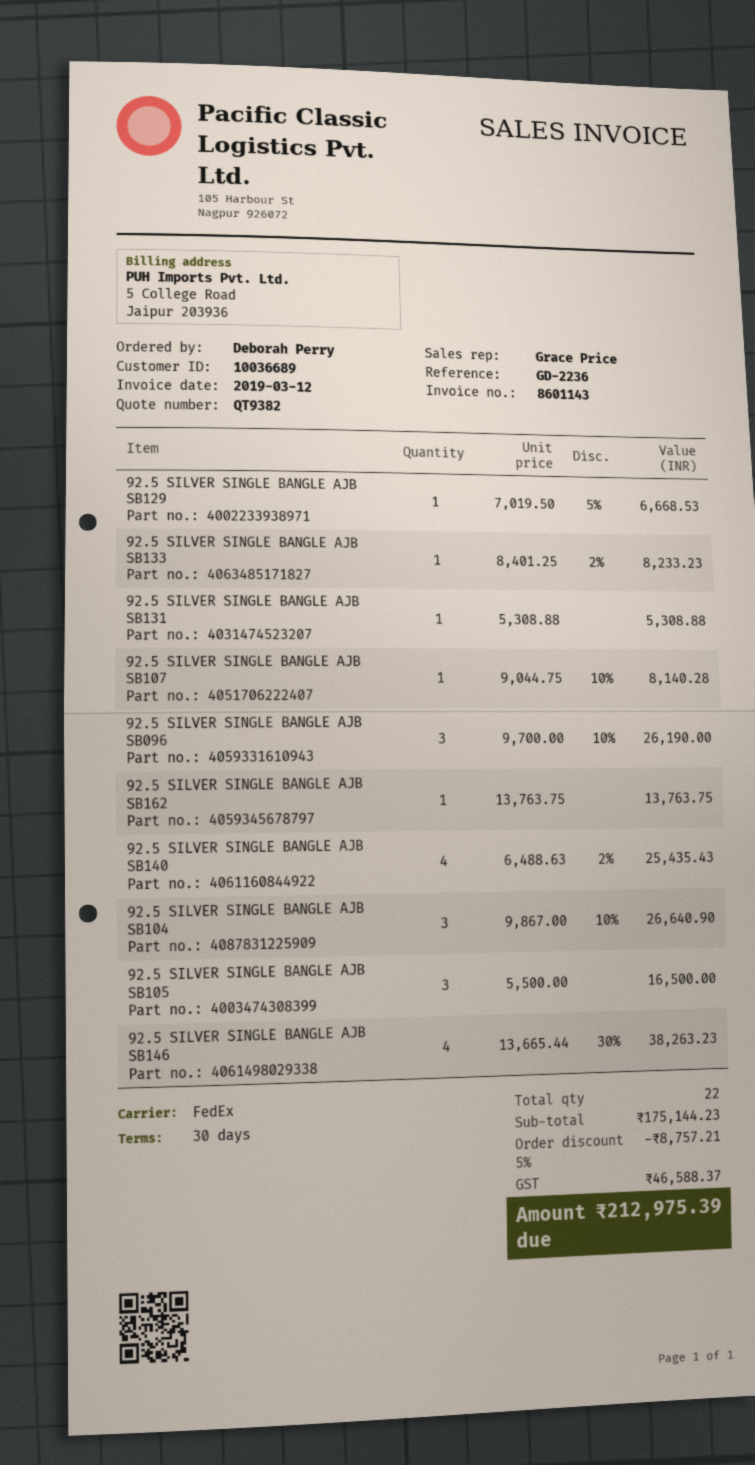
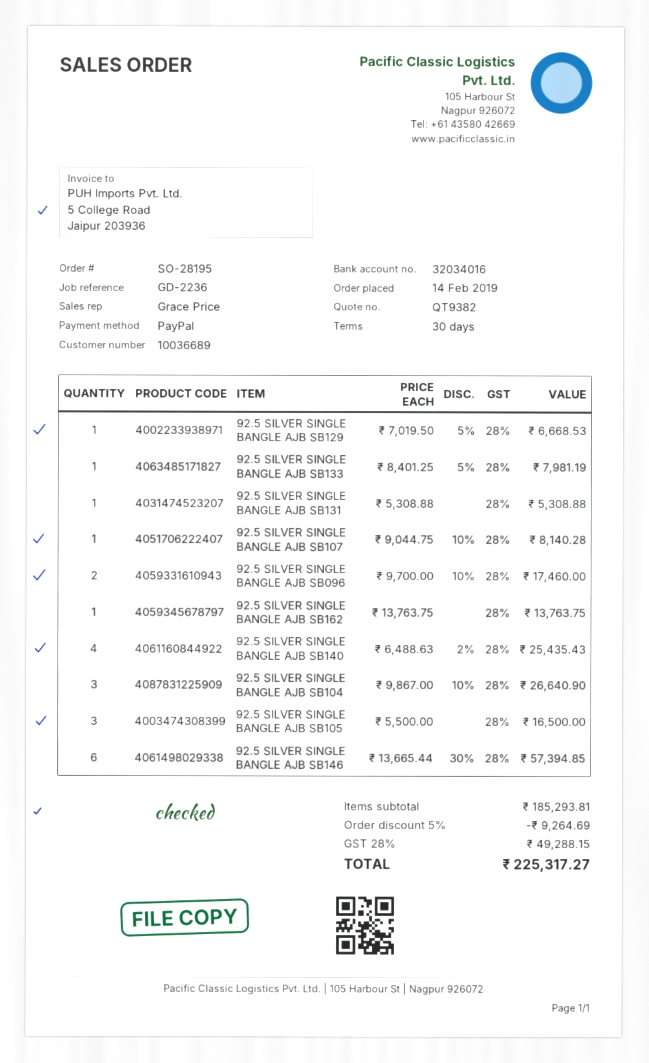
92.5 SILVER SINGLE BANGLE AJB SB133: 1 x 8401.25 - 2% = 8233.23 -> 1 x 8401.25 - 5% = 7981.19
92.5 SILVER SINGLE BANGLE AJB SB096: 3 x 9700.00 - 10% = 26190.00 -> 2 x 9700.00 - 10% = 17460.00
92.5 SILVER SINGLE BANGLE AJB SB146: 4 x 13665.44 - 30% = 38263.23 -> 6 x 13665.44 - 30% = 57394.85
subtotal: 175144.23 -> 185293.81
discount: 5% = 8757.21 -> 5% = 9264.69
tax: 46588.37 -> 49288.15
total: 212975.39 -> 225317.27

